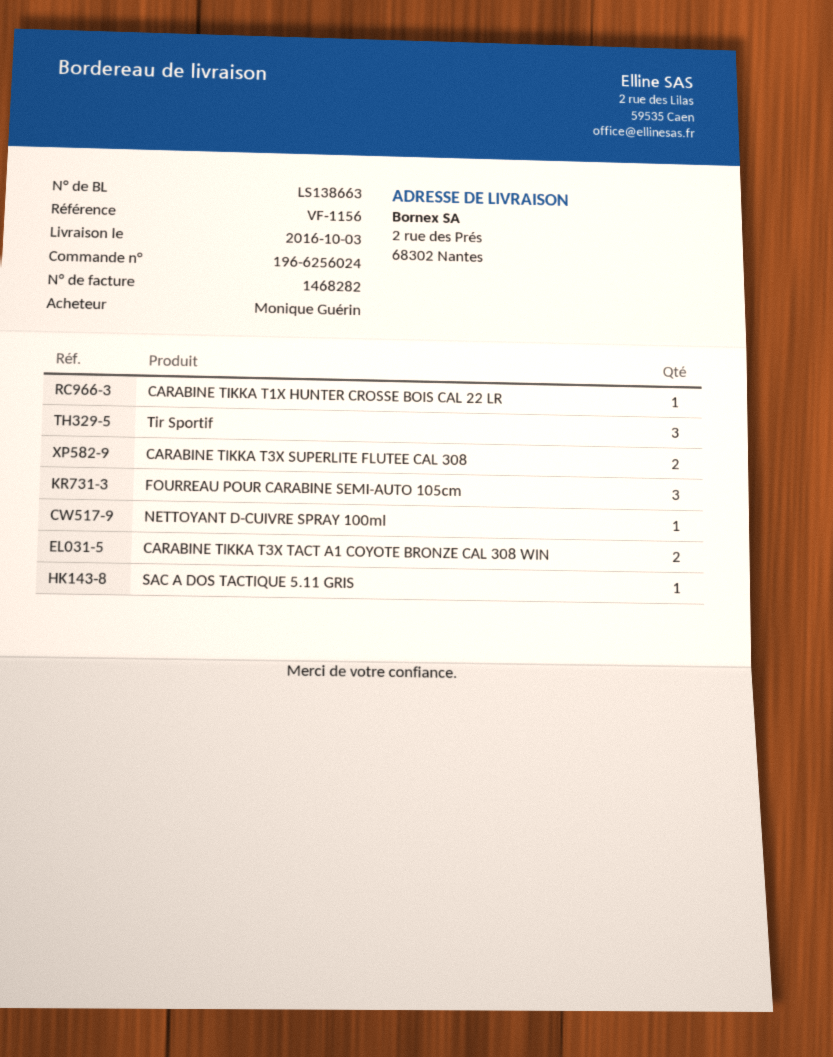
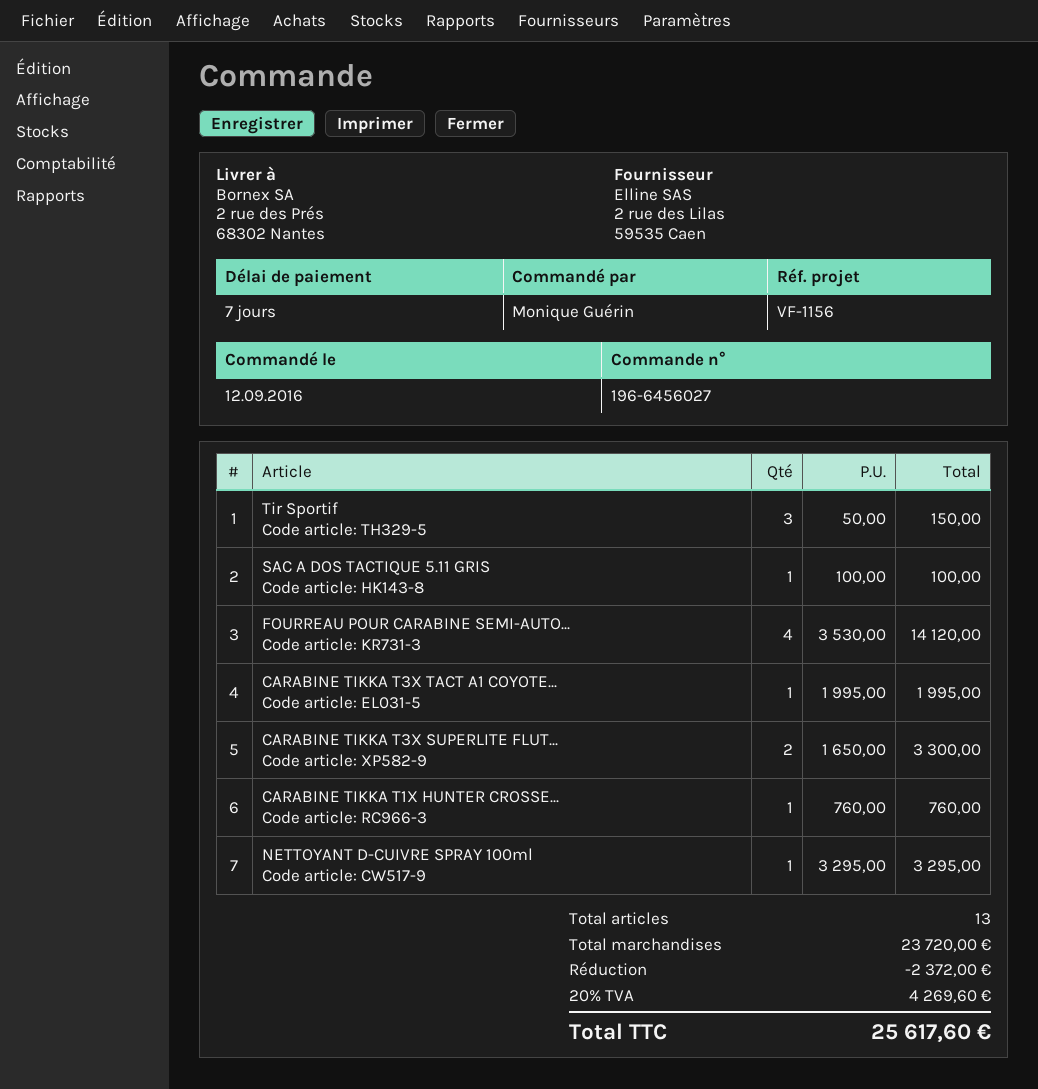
order number: 196-6256024 -> 196-6456027
FOURREAU POUR CARABINE SEMI-AUTO 105cm: 3 -> 4
CARABINE TIKKA T3X TACT A1 COYOTE BRONZE CAL 308 WIN: 2 -> 1

